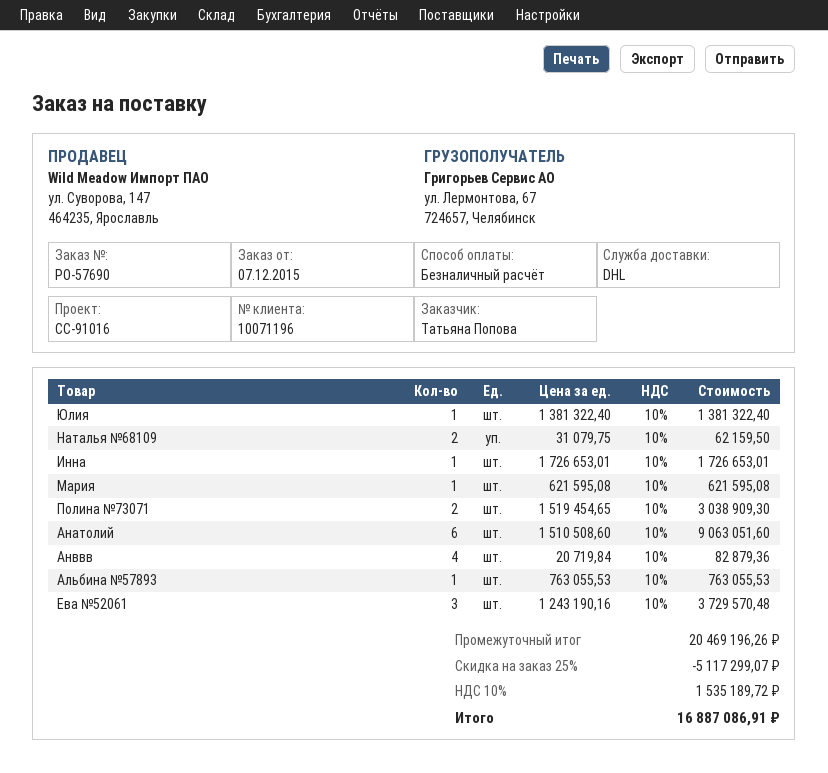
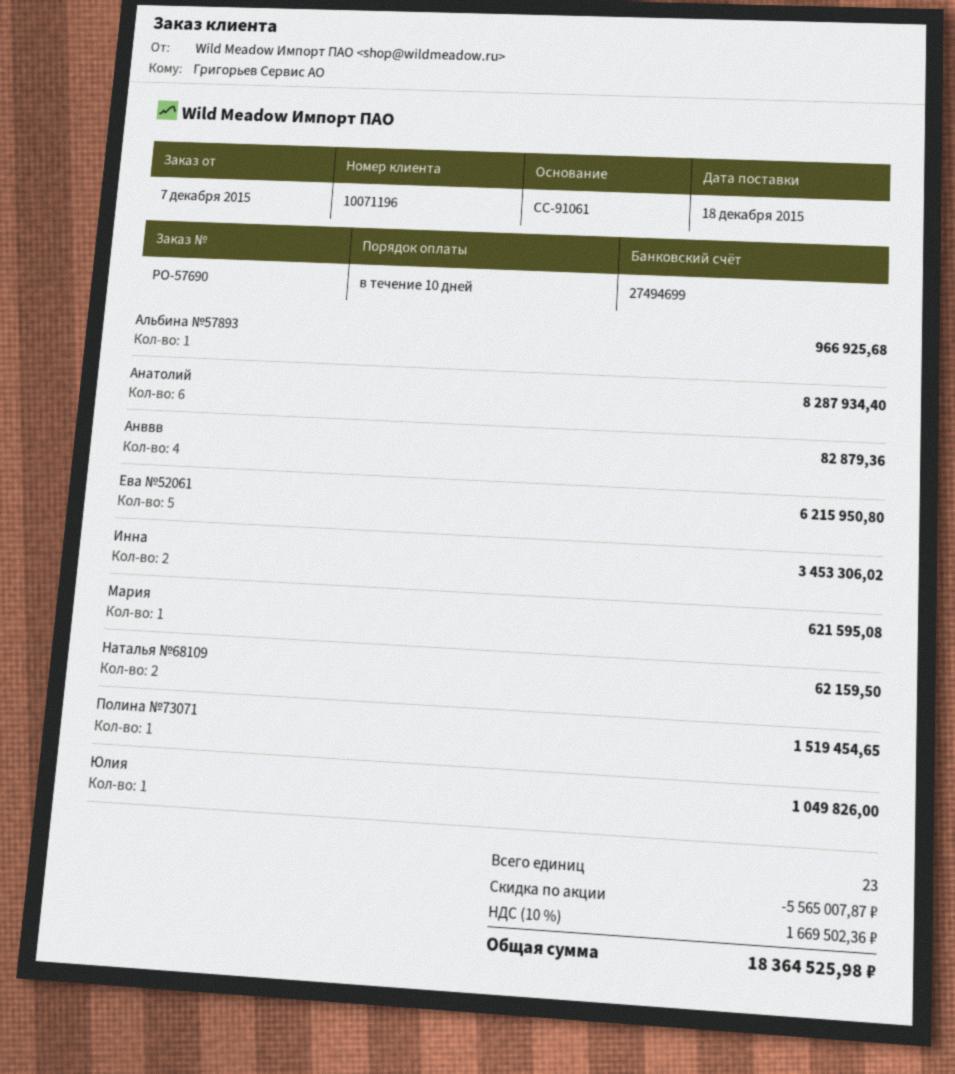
reference: CC-91016 -> CC-91061
Юлия: 1 for 1381322.40 -> 1 for 1049826.00
Инна: 1 for 1726653.01 -> 2 for 3453306.02
Полина №73071: 2 for 3038909.30 -> 1 for 1519454.65
Анатолий: 6 for 9063051.60 -> 6 for 8287934.40
Альбина №57893: 1 for 763055.53 -> 1 for 966925.68
Ева №52061: 3 for 3729570.48 -> 5 for 6215950.80
discount: 5117299.07 -> 5565007.87
tax: 10% = 1535189.72 -> 10% = 1669502.36
total: 16887086.91 -> 18364525.98

